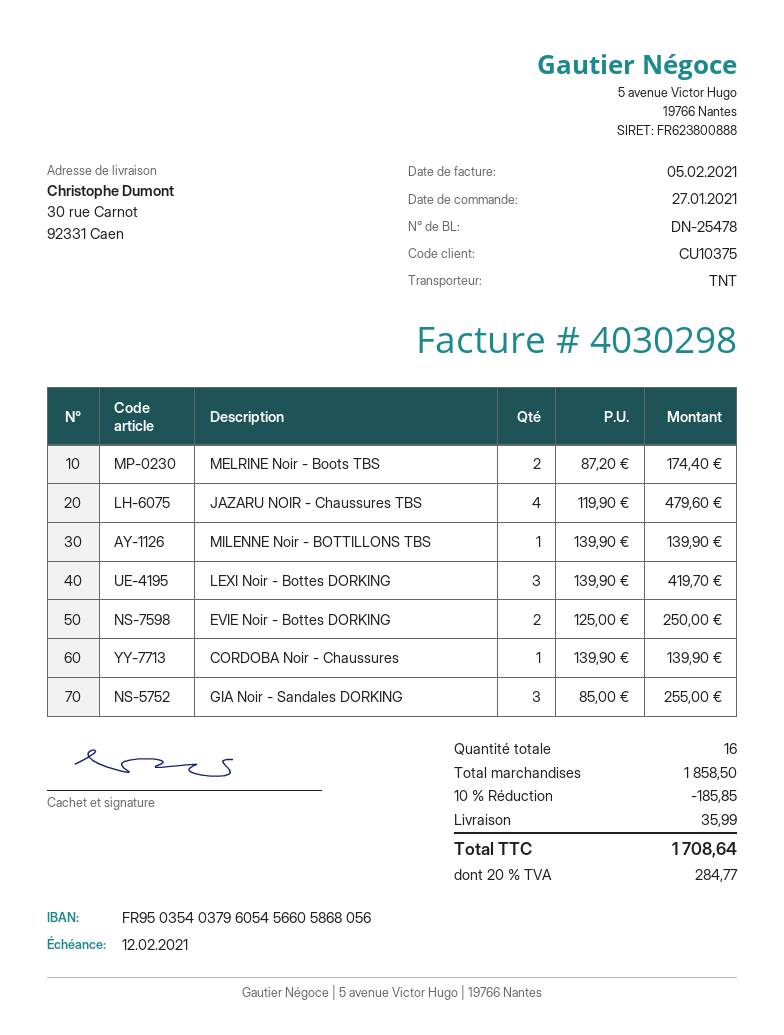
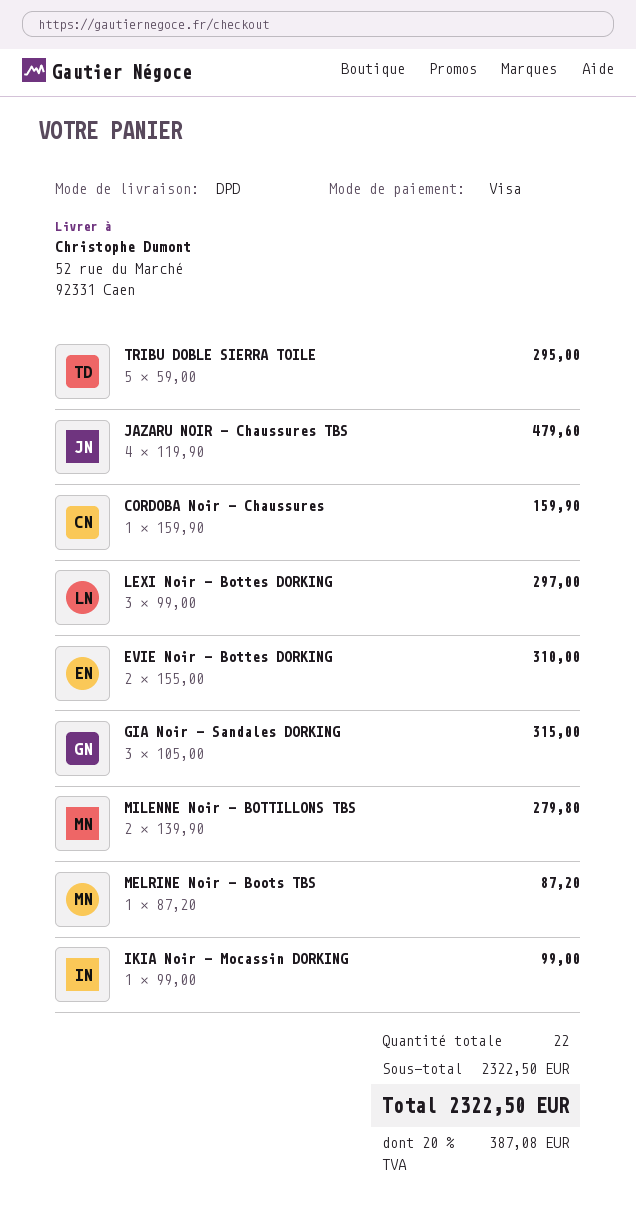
shipping method: TNT -> DPD
ship to: 30 rue Carnot, 92331 Caen -> 52 rue du Marché, 92331 Caen
MELRINE Noir - Boots TBS: 2 x 87.20 = 174.40 -> 1 x 87.20 = 87.20
MILENNE Noir - BOTTILLONS TBS: 1 x 139.90 = 139.90 -> 2 x 139.90 = 279.80
LEXI Noir - Bottes DORKING: 3 x 139.90 = 419.70 -> 3 x 99.00 = 297.00
EVIE Noir - Bottes DORKING: 2 x 125.00 = 250.00 -> 2 x 155.00 = 310.00
CORDOBA Noir - Chaussures: 1 x 139.90 = 139.90 -> 1 x 159.90 = 159.90
GIA Noir - Sandales DORKING: 3 x 85.00 = 255.00 -> 3 x 105.00 = 315.00
TRIBU DOBLE SIERRA TOILE: none -> 5 x 59.00 = 295.00
IKIA Noir - Mocassin DORKING: none -> 1 x 99.00 = 99.00
total quantity: 16 -> 22
subtotal: 1858.50 -> 2322.50
discount: 10% = 185.85 -> none
shipping: 35.99 -> none
tax: 20% = 284.77 -> 20% = 387.08
total: 1708.64 -> 2322.50

